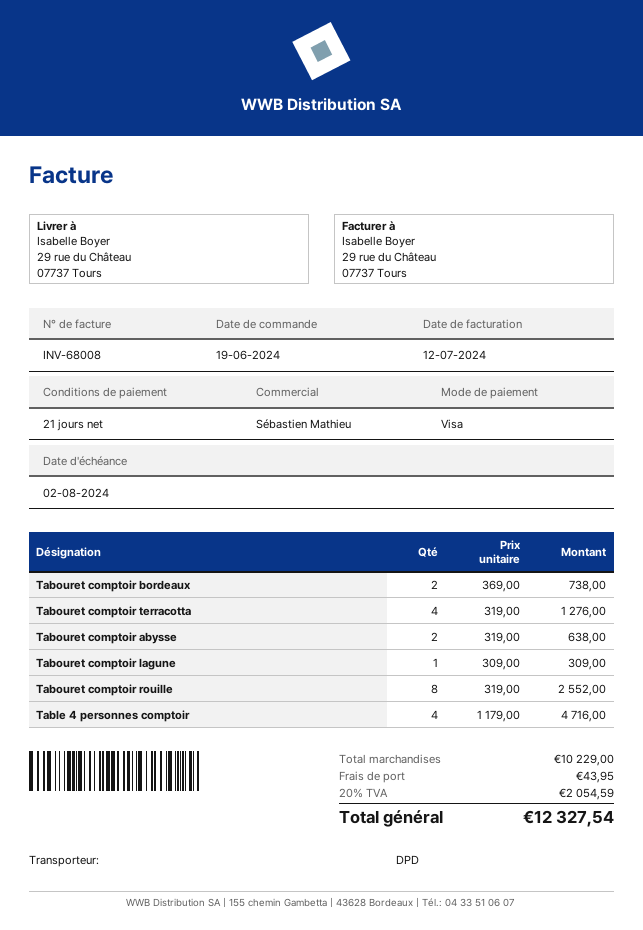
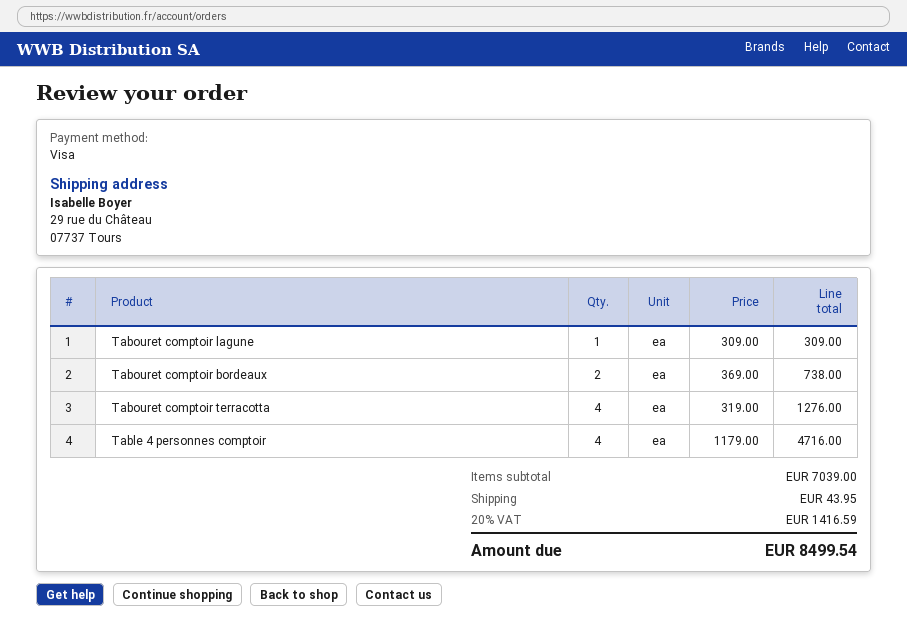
Tabouret comptoir abysse: 2 x 319.00 = 638.00 -> none
Tabouret comptoir rouille: 8 x 319.00 = 2552.00 -> none
subtotal: 10229.00 -> 7039.00
tax: 20% = 2054.59 -> 20% = 1416.59
total: 12327.54 -> 8499.54

